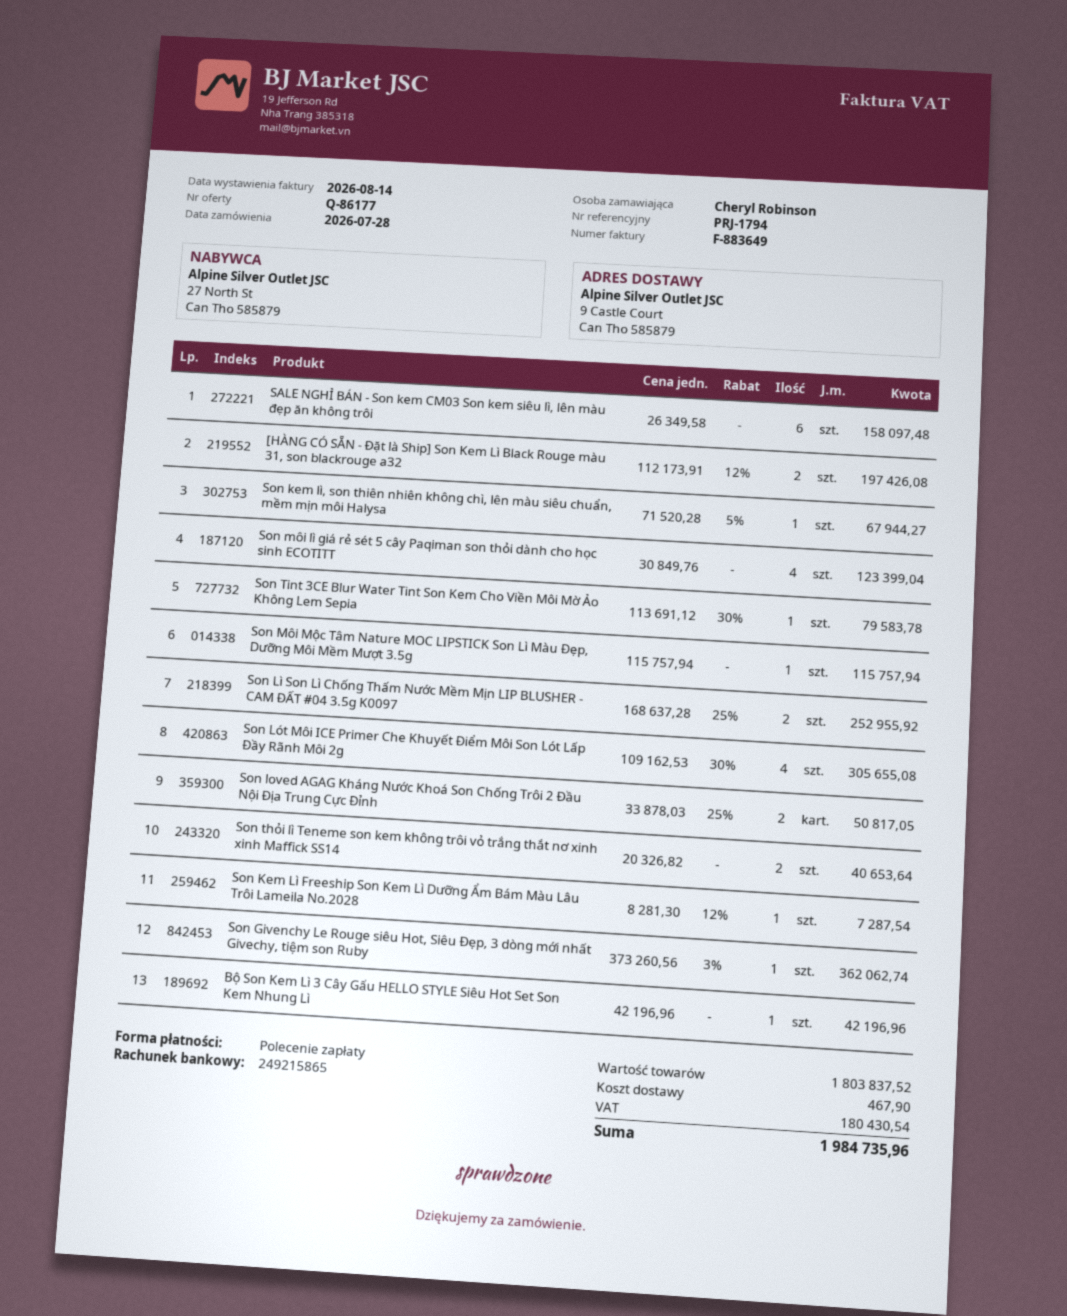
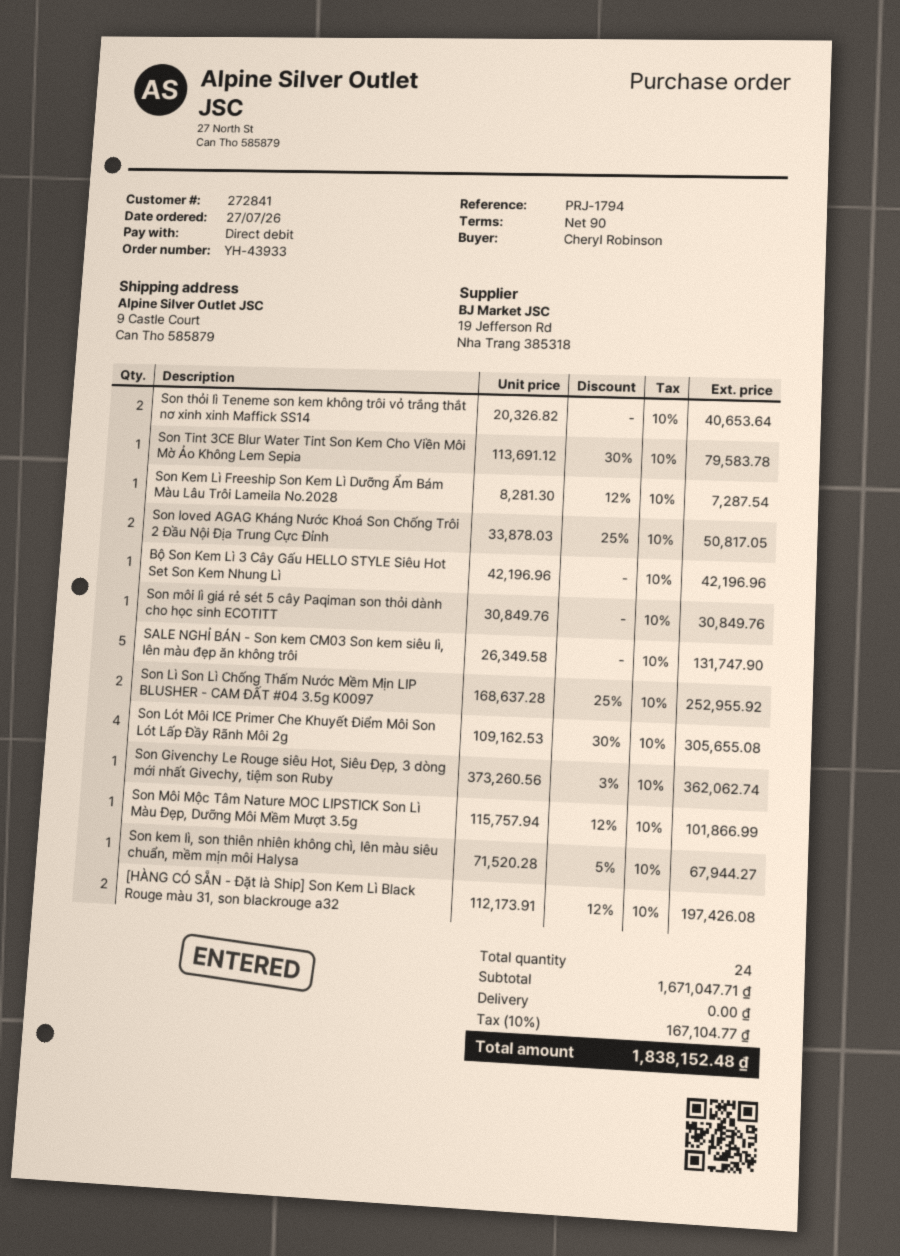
order date: 2026-07-28 -> 2026-07-27
SALE NGHỈ BÁN - Son kem CM03 Son kem siêu lì, lên màu đẹp ăn không trôi: 6 x 26349.58 = 158097.48 -> 5 x 26349.58 = 131747.90
Son môi lì giá rẻ sét 5 cây Paqiman son thỏi dành cho học sinh ECOTITT: 4 x 30849.76 = 123399.04 -> 1 x 30849.76 = 30849.76
Son Môi Mộc Tâm Nature MOC LIPSTICK Son Lì Màu Đẹp, Dưỡng Môi Mềm Mượt 3.5g: 1 x 115757.94 = 115757.94 -> 1 x 115757.94 - 12% = 101866.99
subtotal: 1803837.52 -> 1671047.71
shipping: 467.90 -> 0.00
tax: 180430.54 -> 167104.77
total: 1984735.96 -> 1838152.48

